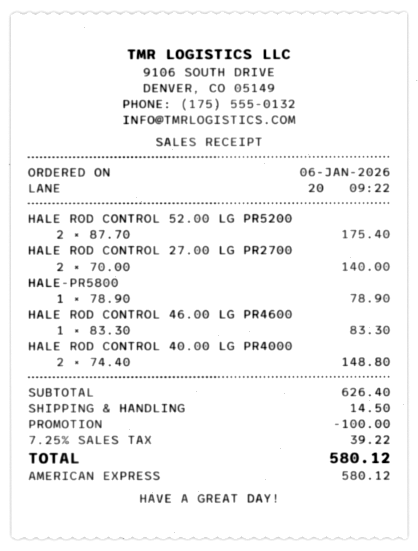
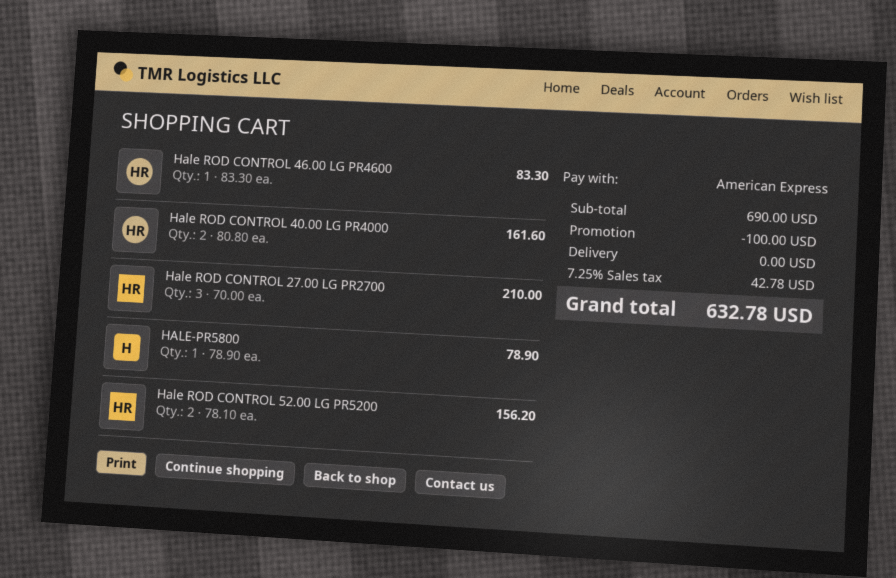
HALE ROD CONTROL 52.00 LG PR5200: 2 x 87.70 = 175.40 -> 2 x 78.10 = 156.20
HALE ROD CONTROL 27.00 LG PR2700: 2 x 70.00 = 140.00 -> 3 x 70.00 = 210.00
HALE ROD CONTROL 40.00 LG PR4000: 2 x 74.40 = 148.80 -> 2 x 80.80 = 161.60
subtotal: 626.40 -> 690.00
shipping: 14.50 -> 0.00
tax: 7.25% = 39.22 -> 7.25% = 42.78
total: 580.12 -> 632.78

